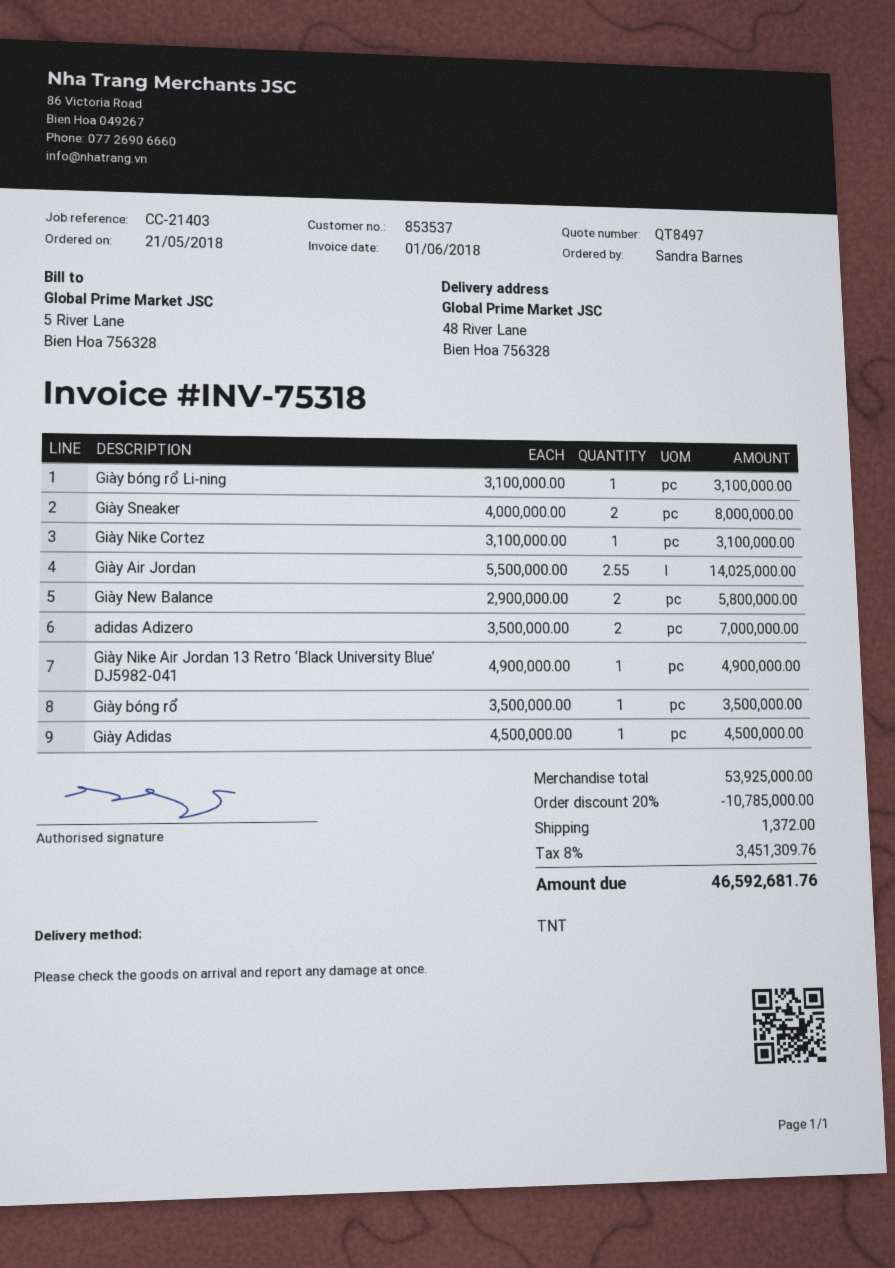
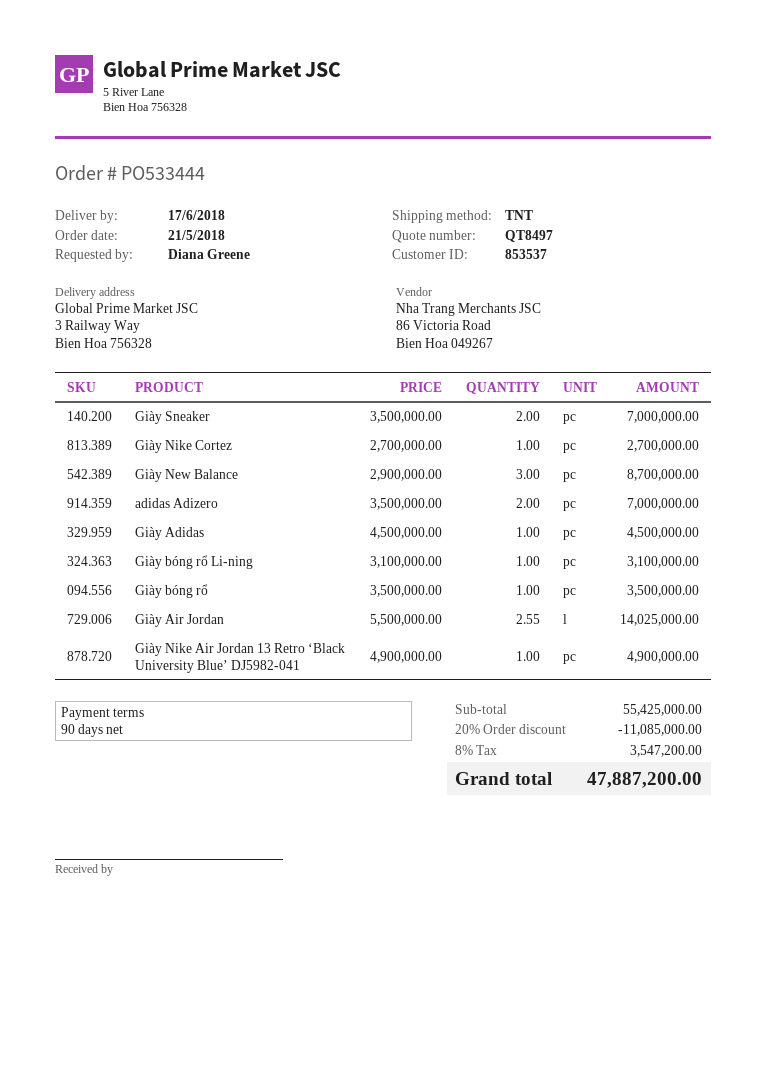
ordered by: Sandra Barnes -> Diana Greene
ship to: 48 River Lane, Bien Hoa 756328 -> 3 Railway Way, Bien Hoa 756328
Giày Sneaker: 2 x 4000000.00 = 8000000.00 -> 2 x 3500000.00 = 7000000.00
Giày Nike Cortez: 1 x 3100000.00 = 3100000.00 -> 1 x 2700000.00 = 2700000.00
Giày New Balance: 2 x 2900000.00 = 5800000.00 -> 3 x 2900000.00 = 8700000.00
subtotal: 53925000.00 -> 55425000.00
discount: 20% = 10785000.00 -> 20% = 11085000.00
shipping: 1372.00 -> none
tax: 8% = 3451309.76 -> 8% = 3547200.00
total: 46592681.76 -> 47887200.00

